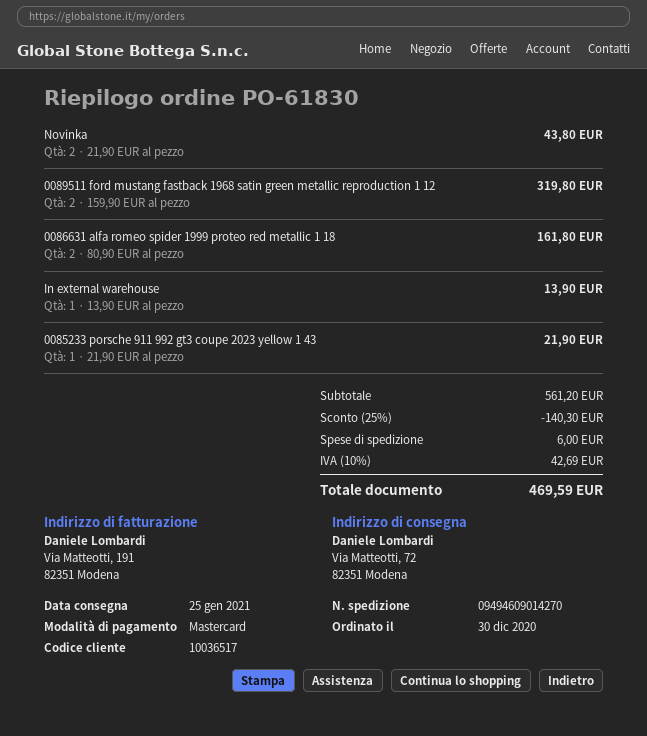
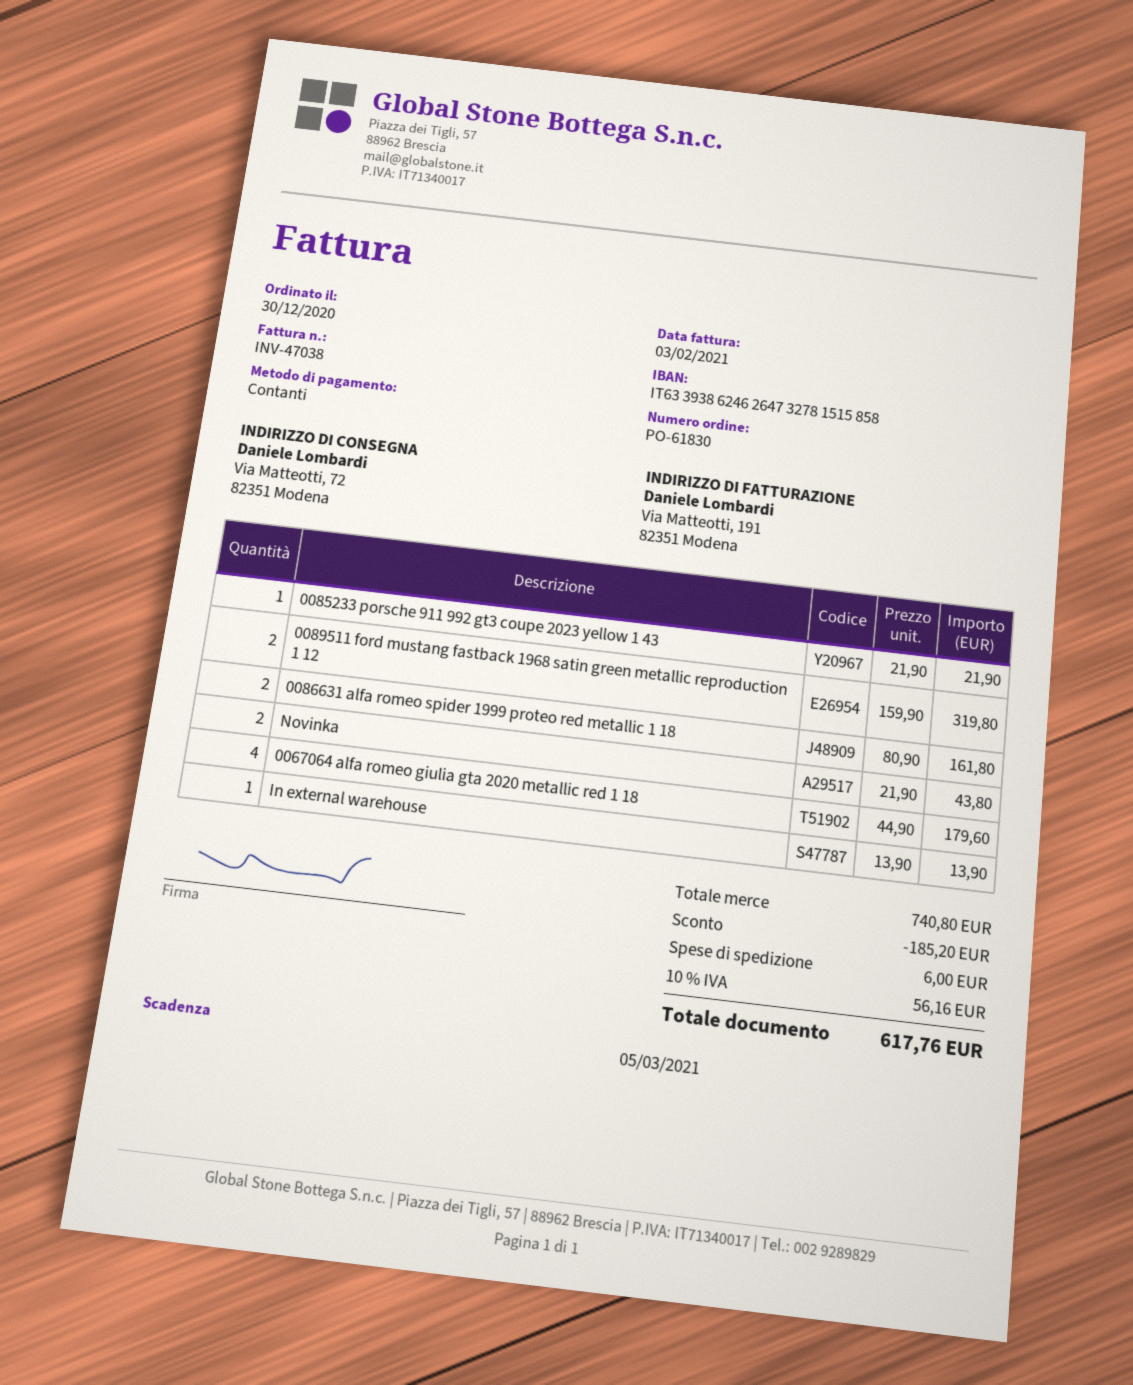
payment method: Mastercard -> cash
0067064 alfa romeo giulia gta 2020 metallic red 1 18: none -> 4 x 44.90 = 179.60
subtotal: 561.20 -> 740.80
discount: 140.30 -> 185.20
tax: 10% = 42.69 -> 10% = 56.16
total: 469.59 -> 617.76

